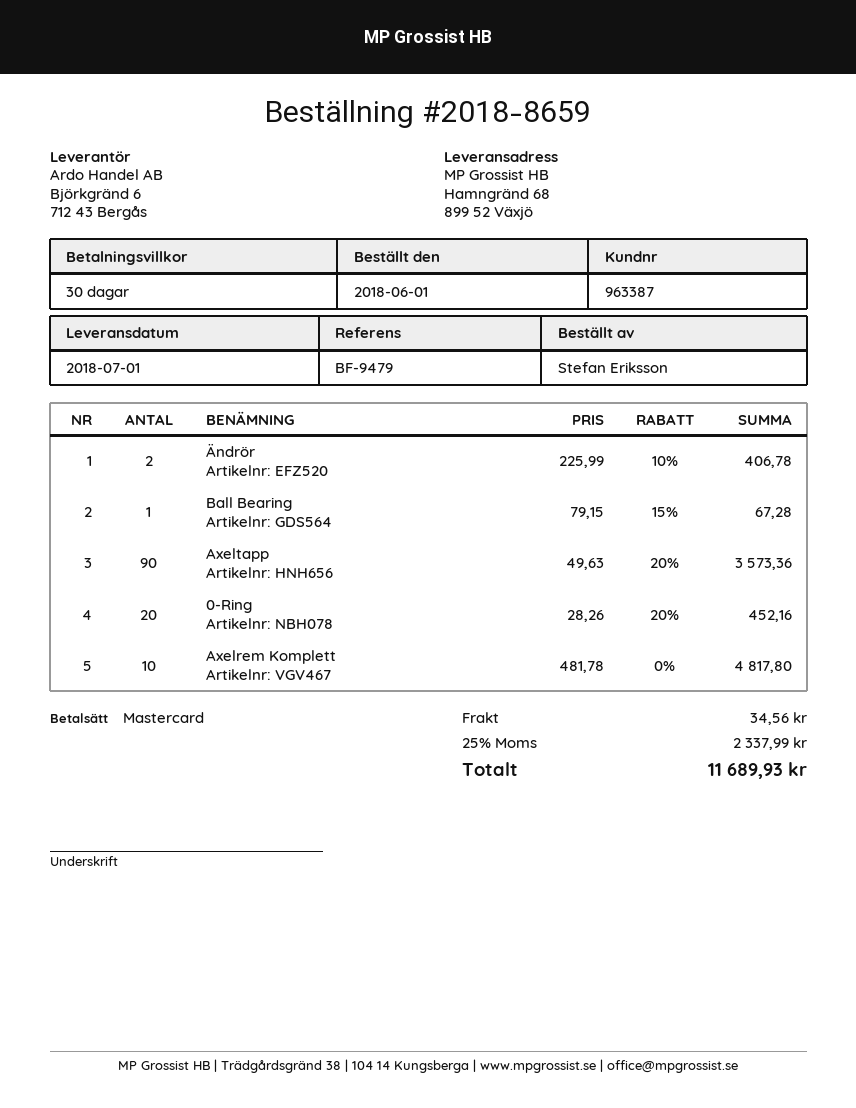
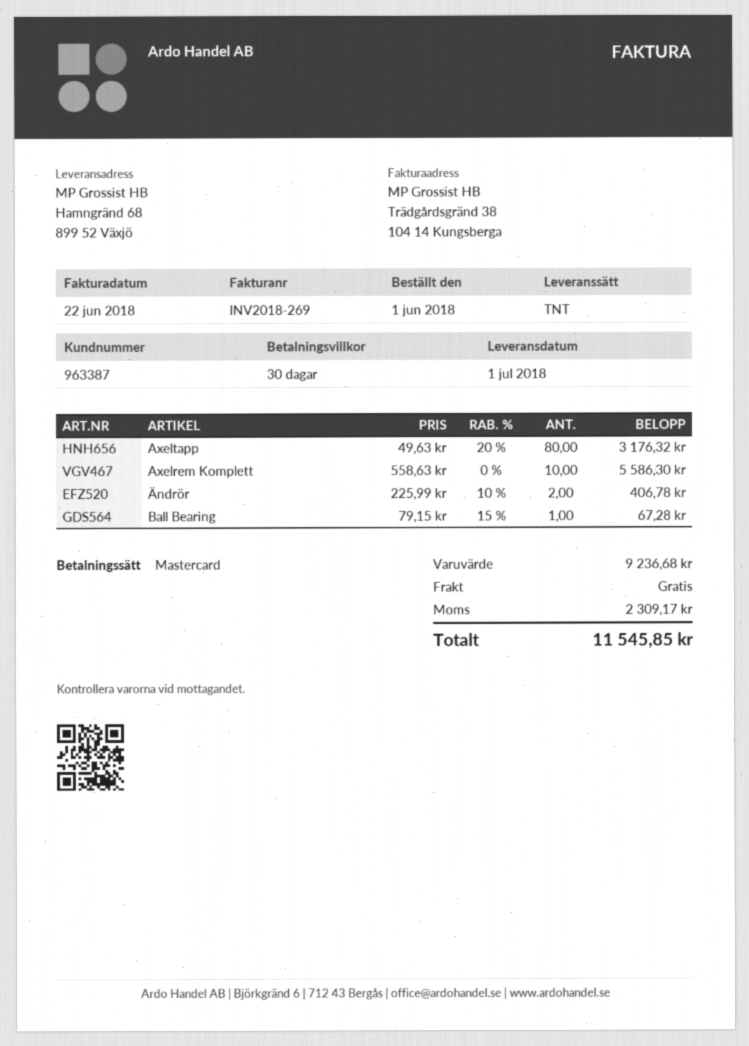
Axeltapp: 90 x 49.63 - 20% = 3573.36 -> 80 x 49.63 - 20% = 3176.32
0-Ring: 20 x 28.26 - 20% = 452.16 -> none
Axelrem Komplett: 10 x 481.78 = 4817.80 -> 10 x 558.63 = 5586.30
shipping: 34.56 -> 0.00
tax: 2337.99 -> 2309.17
total: 11689.93 -> 11545.85

